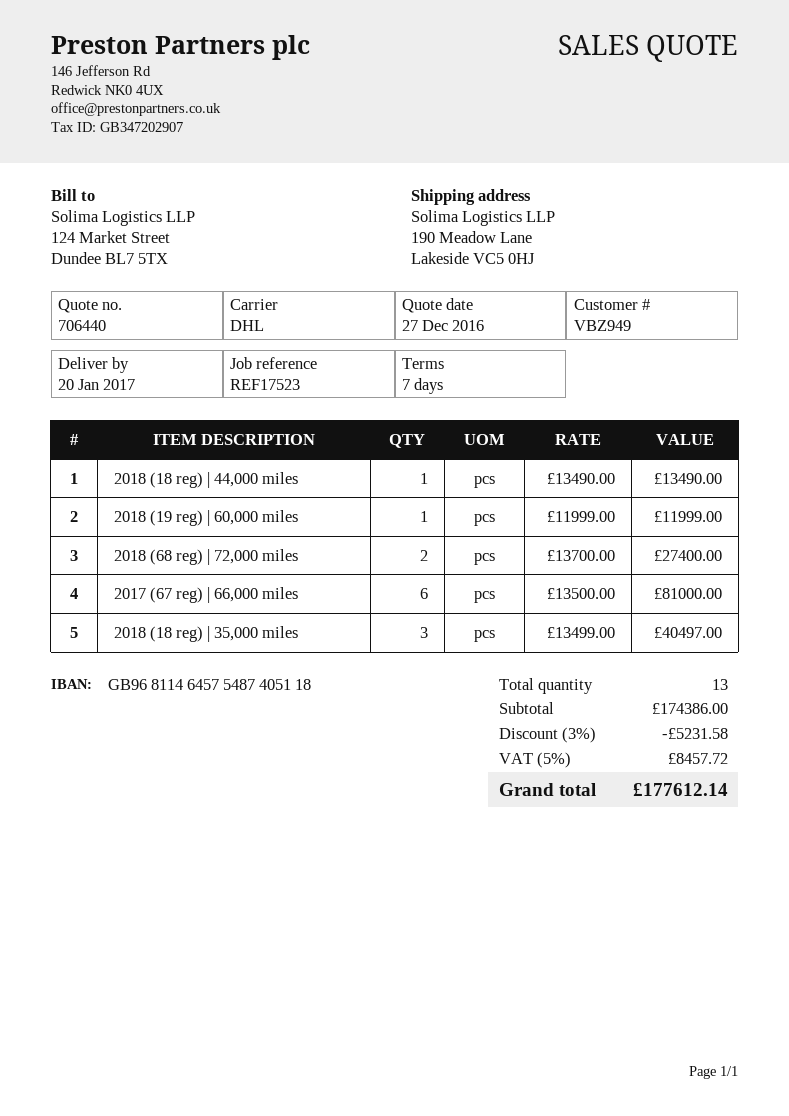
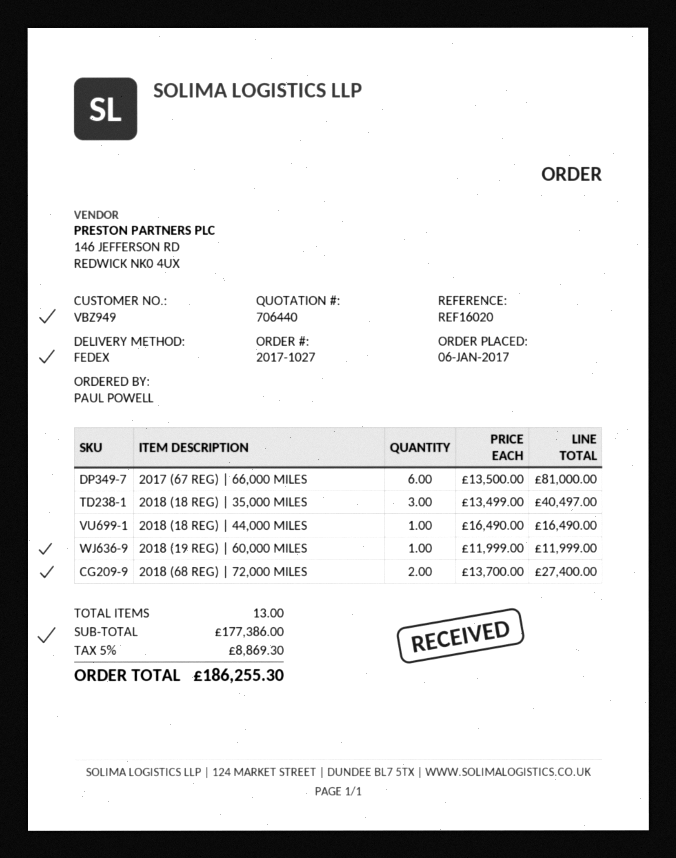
reference: REF17523 -> REF16020
shipping method: DHL -> FedEx
2018 (18 reg) | 44,000 miles: 1 x 13490.00 = 13490.00 -> 1 x 16490.00 = 16490.00
subtotal: 174386.00 -> 177386.00
discount: 3% = 5231.58 -> none
tax: 5% = 8457.72 -> 5% = 8869.30
total: 177612.14 -> 186255.30

